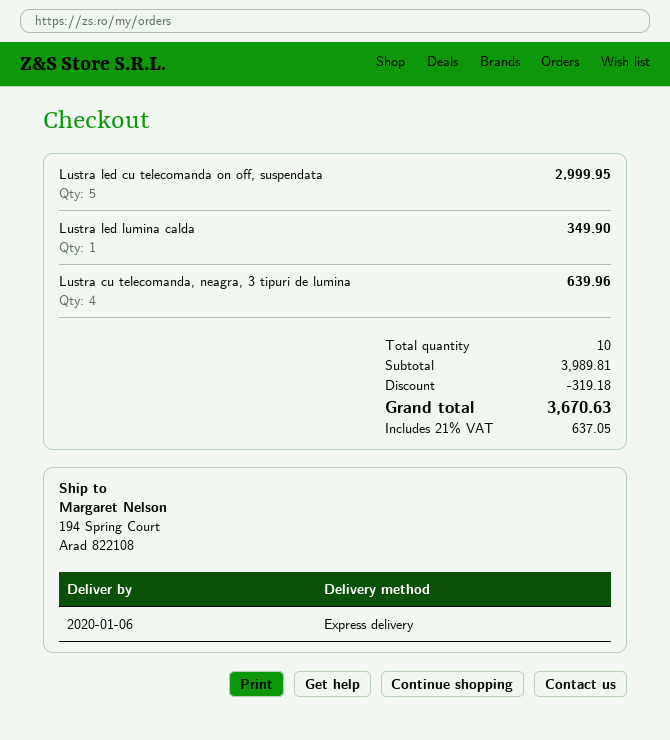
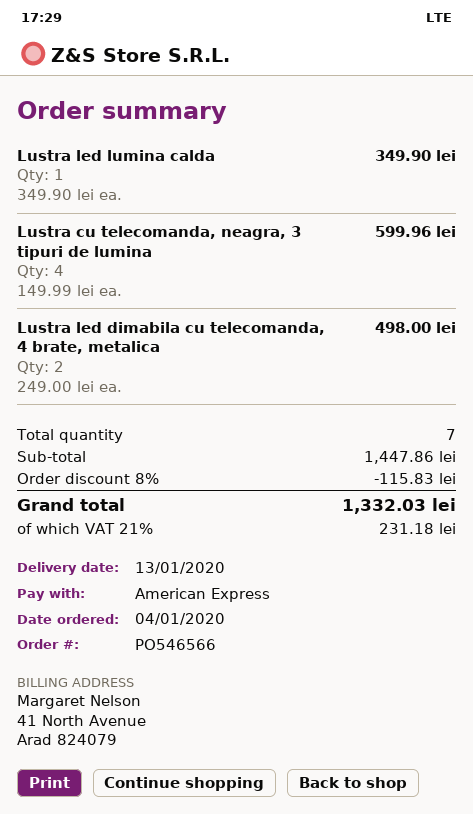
delivery date: 2020-01-06 -> 2020-01-13
Lustra led cu telecomanda on off, suspendata: 5 for 2999.95 -> none
Lustra cu telecomanda, neagra, 3 tipuri de lumina: 4 for 639.96 -> 4 for 599.96
Lustra led dimabila cu telecomanda, 4 brate, metalica: none -> 2 for 498.00
total quantity: 10 -> 7
subtotal: 3989.81 -> 1447.86
discount: 319.18 -> 115.83
tax: 21% = 637.05 -> 21% = 231.18
total: 3670.63 -> 1332.03

